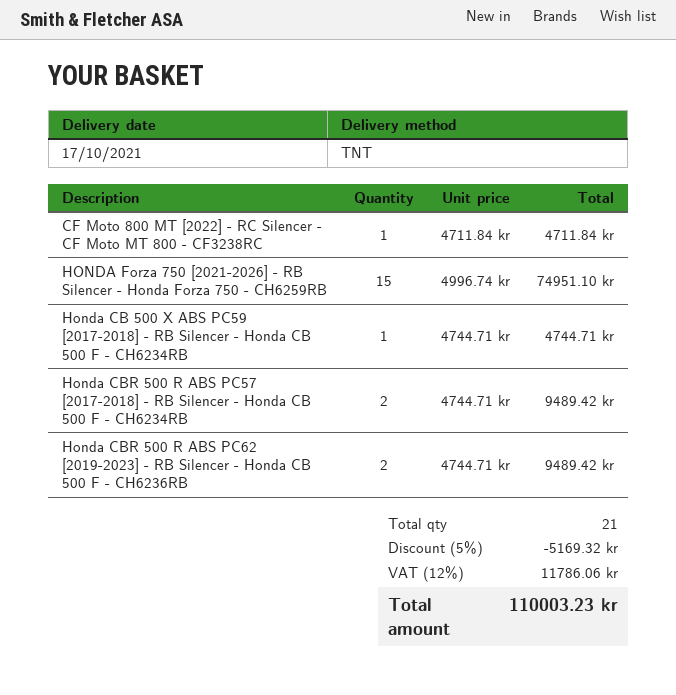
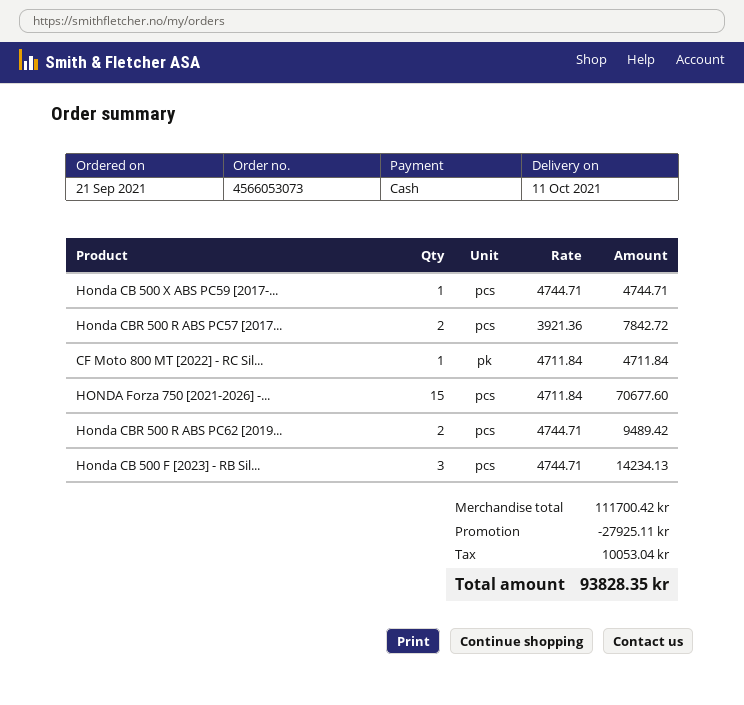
delivery date: 2021-10-17 -> 2021-10-11
HONDA Forza 750 [2021-2026] - RB Silencer - Honda Forza 750 - CH6259RB: 15 x 4996.74 = 74951.10 -> 15 x 4711.84 = 70677.60
Honda CBR 500 R ABS PC57 [2017-2018] - RB Silencer - Honda CB 500 F - CH6234RB: 2 x 4744.71 = 9489.42 -> 2 x 3921.36 = 7842.72
Honda CB 500 F [2023] - RB Sil...: none -> 3 x 4744.71 = 14234.13
discount: 5169.32 -> 27925.11
tax: 11786.06 -> 10053.04
total: 110003.23 -> 93828.35

